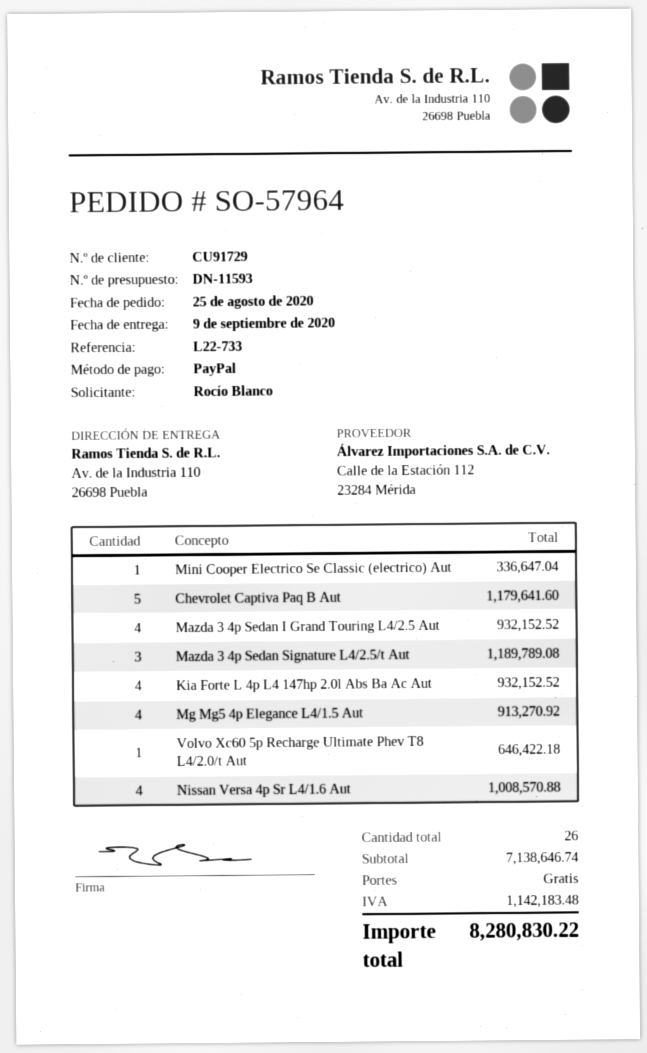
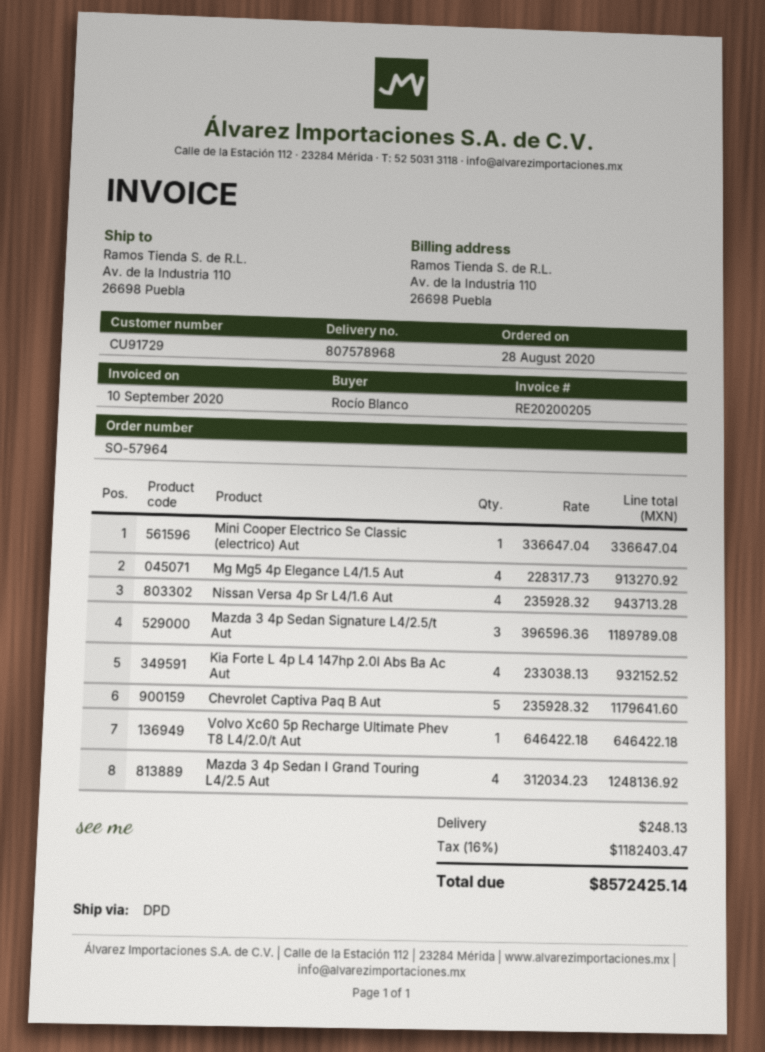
order date: 2020-08-25 -> 2020-08-28
Mazda 3 4p Sedan I Grand Touring L4/2.5 Aut: 4 for 932152.52 -> 4 for 1248136.92
Nissan Versa 4p Sr L4/1.6 Aut: 4 for 1008570.88 -> 4 for 943713.28
shipping: 0.00 -> 248.13
tax: 1142183.48 -> 1182403.47
total: 8280830.22 -> 8572425.14

